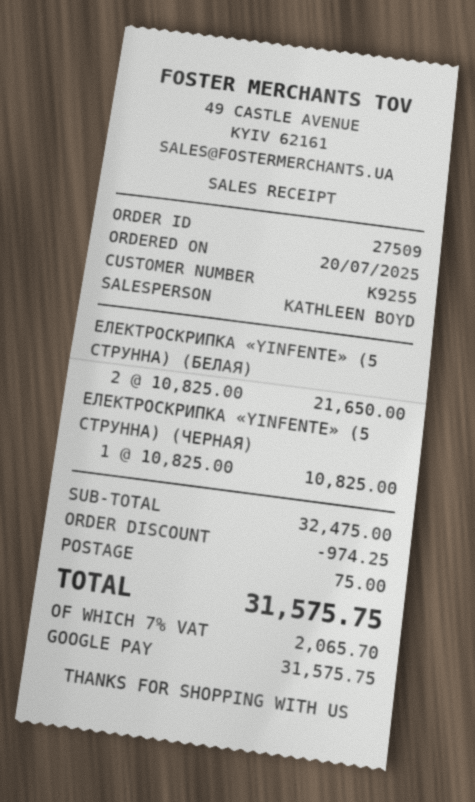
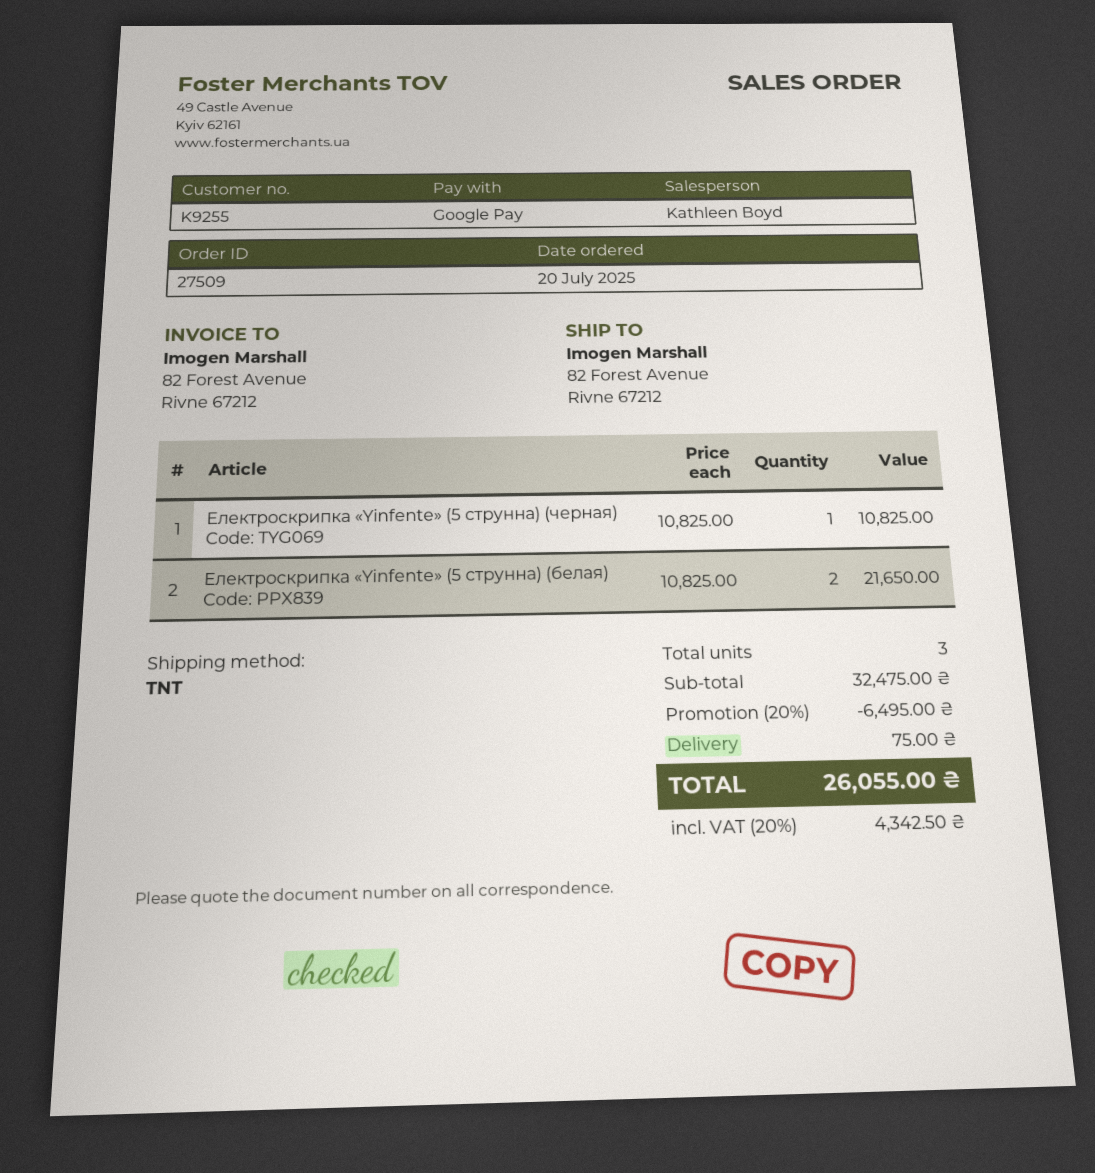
discount: 974.25 -> 6495.00
tax: 7% = 2065.70 -> 20% = 4342.50
total: 31575.75 -> 26055.00

